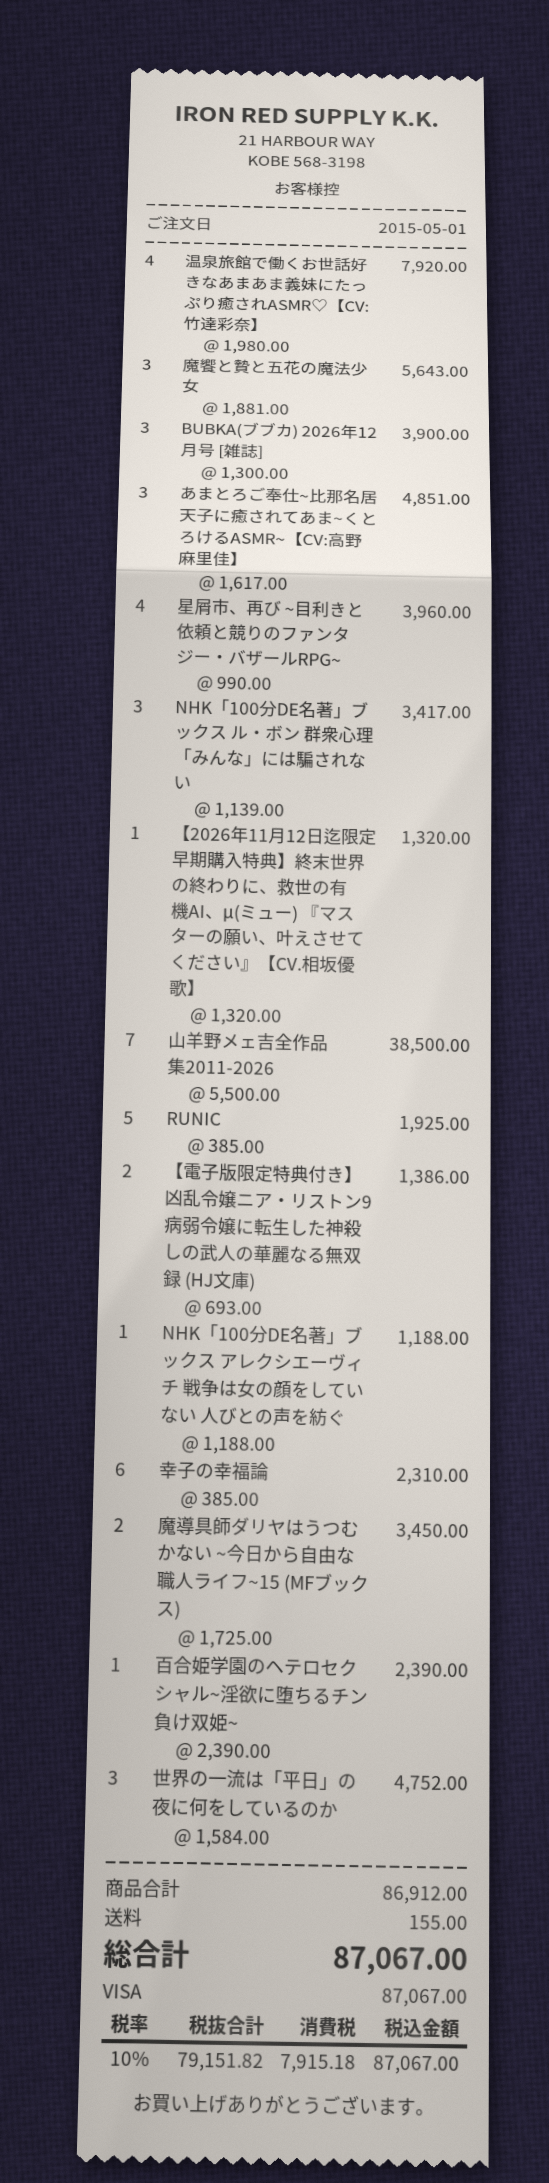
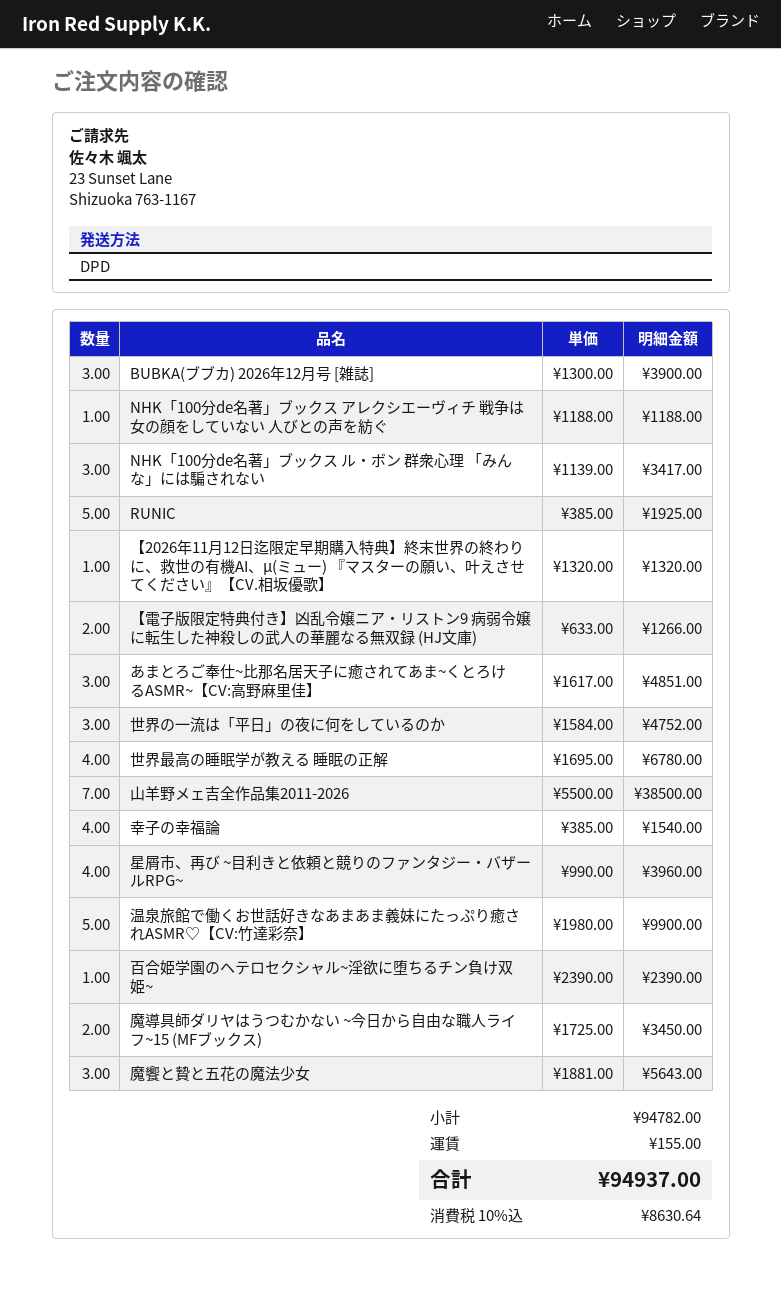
温泉旅館で働くお世話好きなあまあま義妹にたっぷり癒されASMR♡【CV:竹達彩奈】: 4 x 1980.00 = 7920.00 -> 5 x 1980.00 = 9900.00
【電子版限定特典付き】凶乱令嬢ニア・リストン9 病弱令嬢に転生した神殺しの武人の華麗なる無双録 (HJ文庫): 2 x 693.00 = 1386.00 -> 2 x 633.00 = 1266.00
幸子の幸福論: 6 x 385.00 = 2310.00 -> 4 x 385.00 = 1540.00
世界最高の睡眠学が教える 睡眠の正解: none -> 4 x 1695.00 = 6780.00
subtotal: 86912.00 -> 94782.00
tax: 10% = 7915.18 -> 10% = 8630.64
total: 87067.00 -> 94937.00

